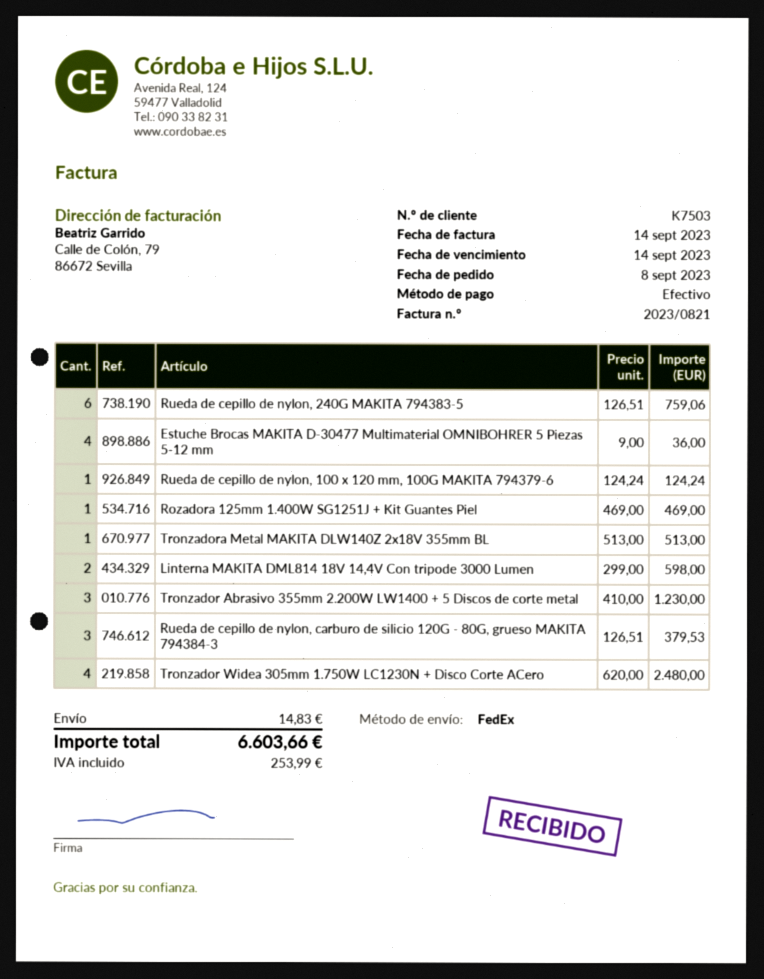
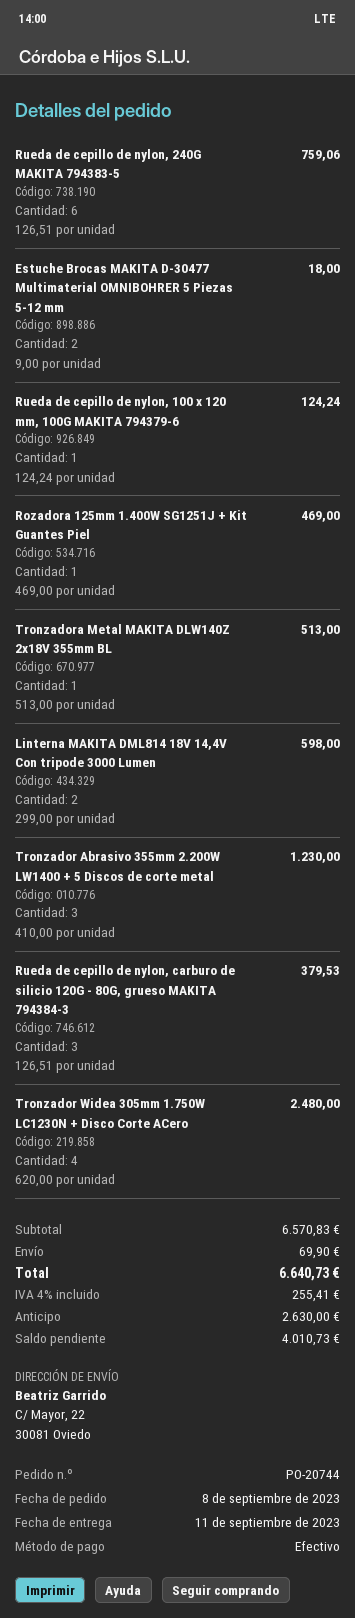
Estuche Brocas MAKITA D-30477 Multimaterial OMNIBOHRER 5 Piezas 5-12 mm: 4 x 9.00 = 36.00 -> 2 x 9.00 = 18.00
shipping: 14.83 -> 69.90
tax: 253.99 -> 255.41
total: 6603.66 -> 6640.73

